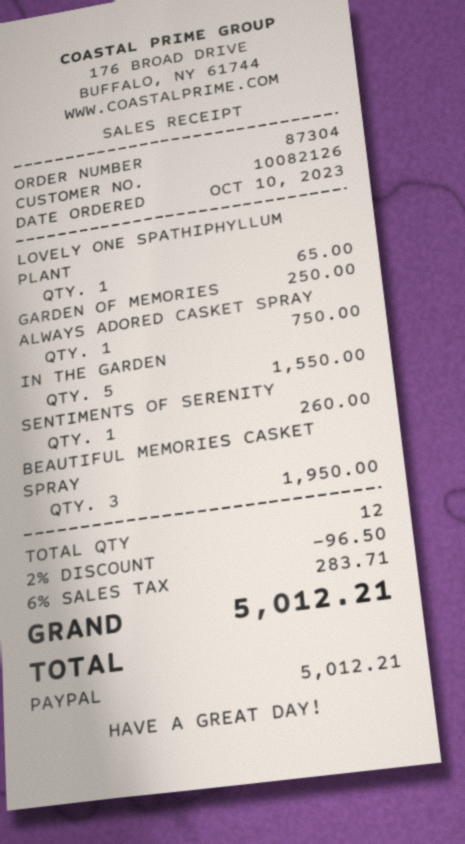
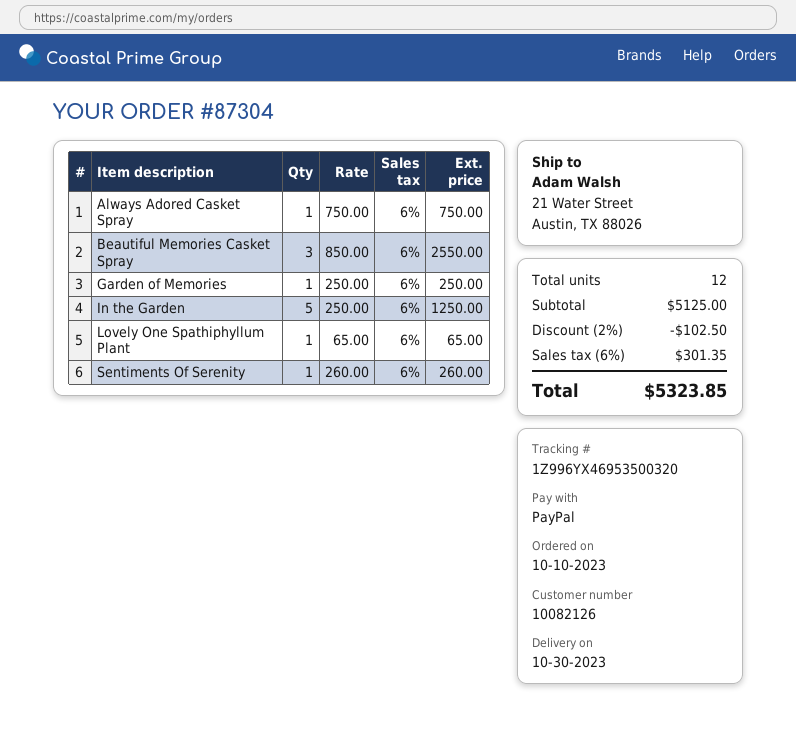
IN THE GARDEN: 5 for 1550.00 -> 5 for 1250.00
BEAUTIFUL MEMORIES CASKET SPRAY: 3 for 1950.00 -> 3 for 2550.00
discount: 2% = 96.50 -> 2% = 102.50
tax: 6% = 283.71 -> 6% = 301.35
total: 5012.21 -> 5323.85

